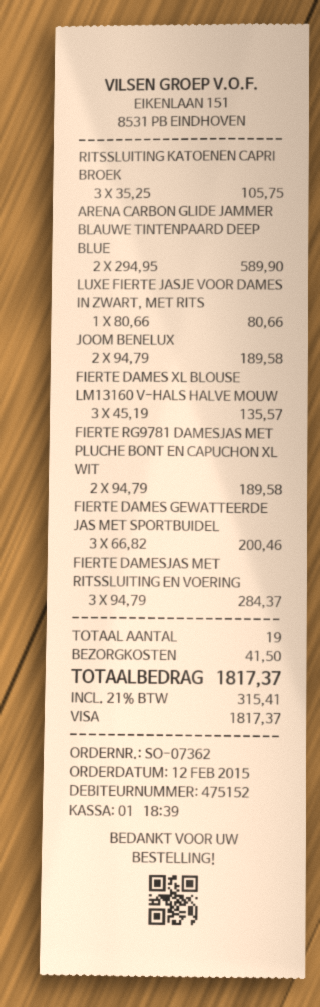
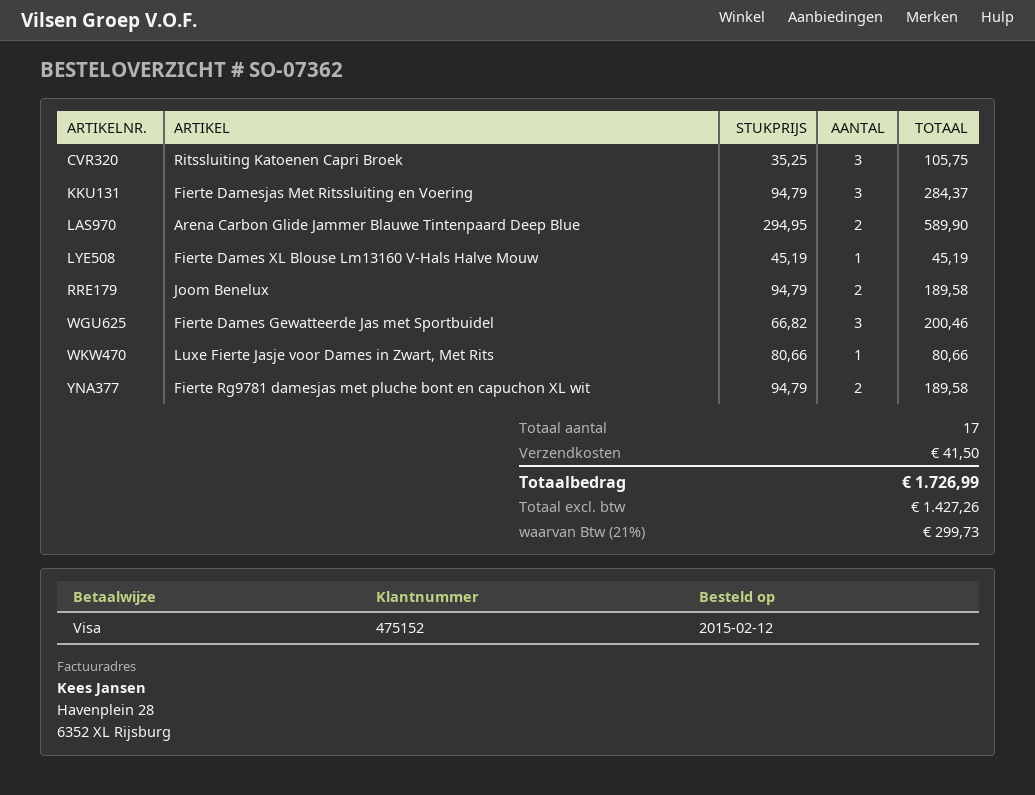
FIERTE DAMES XL BLOUSE LM13160 V-HALS HALVE MOUW: 3 x 45.19 = 135.57 -> 1 x 45.19 = 45.19
total quantity: 19 -> 17
tax: 21% = 315.41 -> 21% = 299.73
total: 1817.37 -> 1726.99

